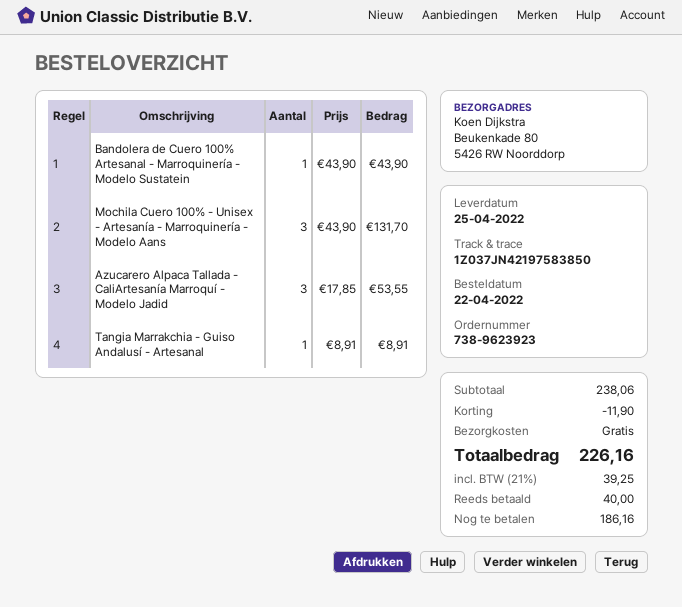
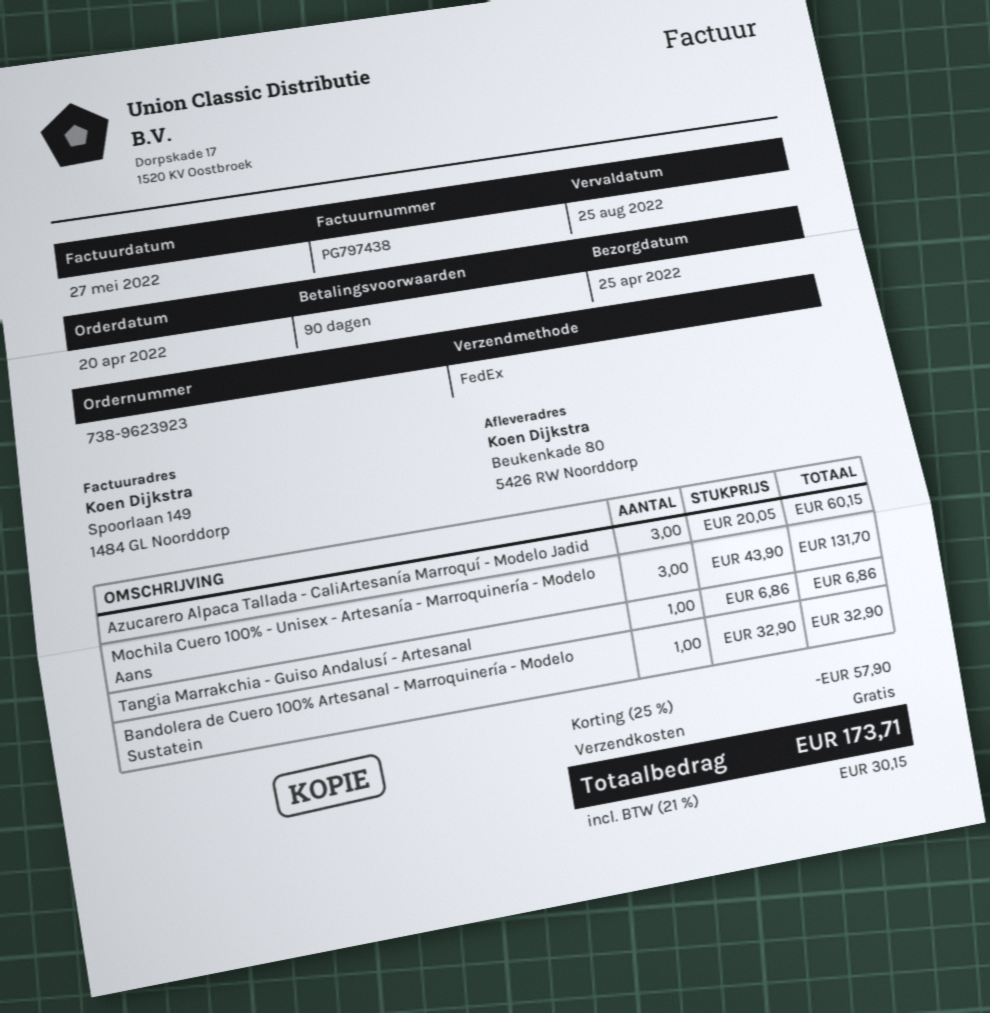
order date: 2022-04-22 -> 2022-04-20
Bandolera de Cuero 100% Artesanal - Marroquinería - Modelo Sustatein: 1 x 43.90 = 43.90 -> 1 x 32.90 = 32.90
Azucarero Alpaca Tallada - CaliArtesanía Marroquí - Modelo Jadid: 3 x 17.85 = 53.55 -> 3 x 20.05 = 60.15
Tangia Marrakchia - Guiso Andalusí - Artesanal: 1 x 8.91 = 8.91 -> 1 x 6.86 = 6.86
discount: 11.90 -> 57.90
tax: 21% = 39.25 -> 21% = 30.15
total: 226.16 -> 173.71

